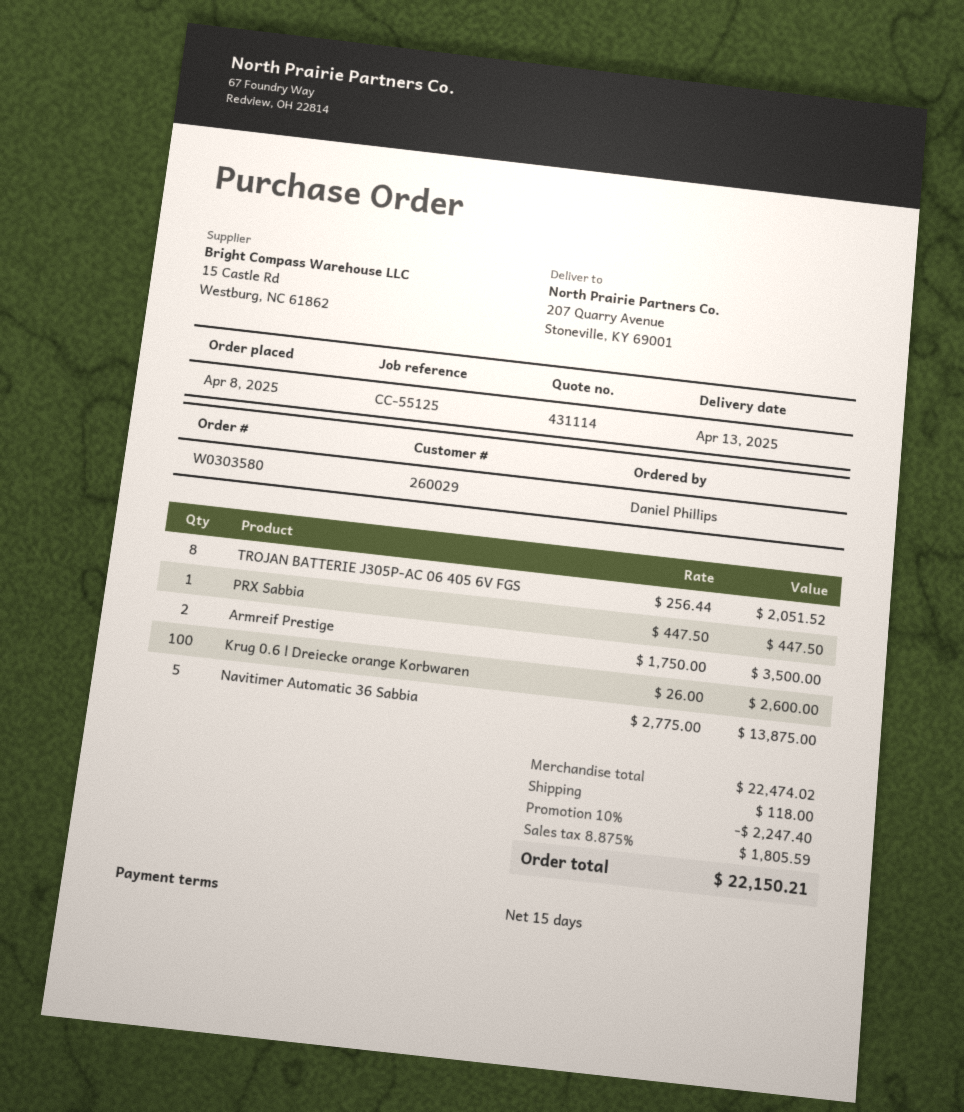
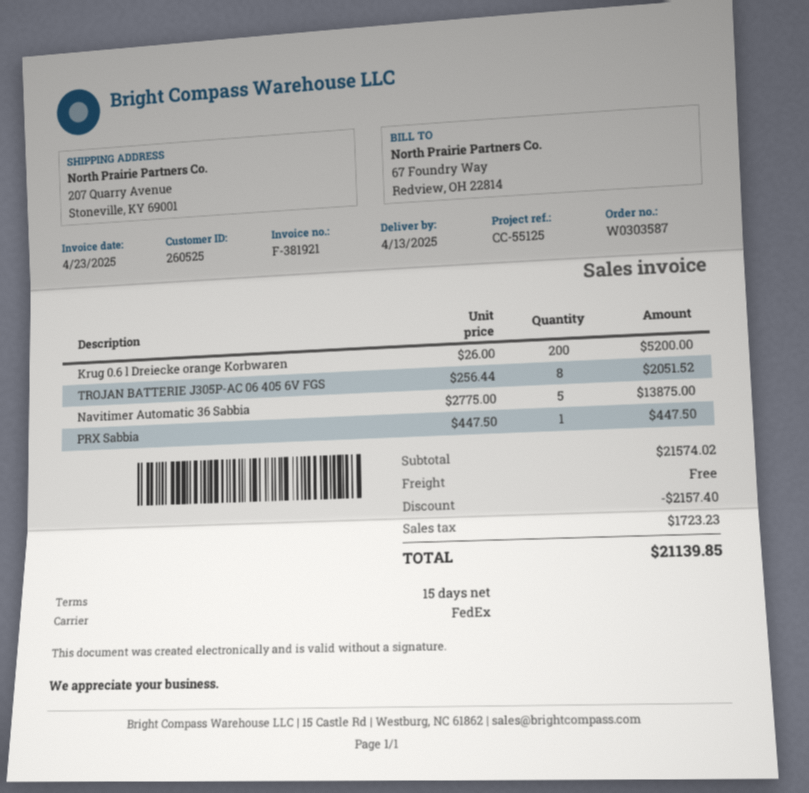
order number: W0303580 -> W0303587
customer number: 260029 -> 260525
Armreif Prestige: 2 x 1750.00 = 3500.00 -> none
Krug 0.6 l Dreiecke orange Korbwaren: 100 x 26.00 = 2600.00 -> 200 x 26.00 = 5200.00
subtotal: 22474.02 -> 21574.02
discount: 2247.40 -> 2157.40
shipping: 118.00 -> 0.00
tax: 1805.59 -> 1723.23
total: 22150.21 -> 21139.85

